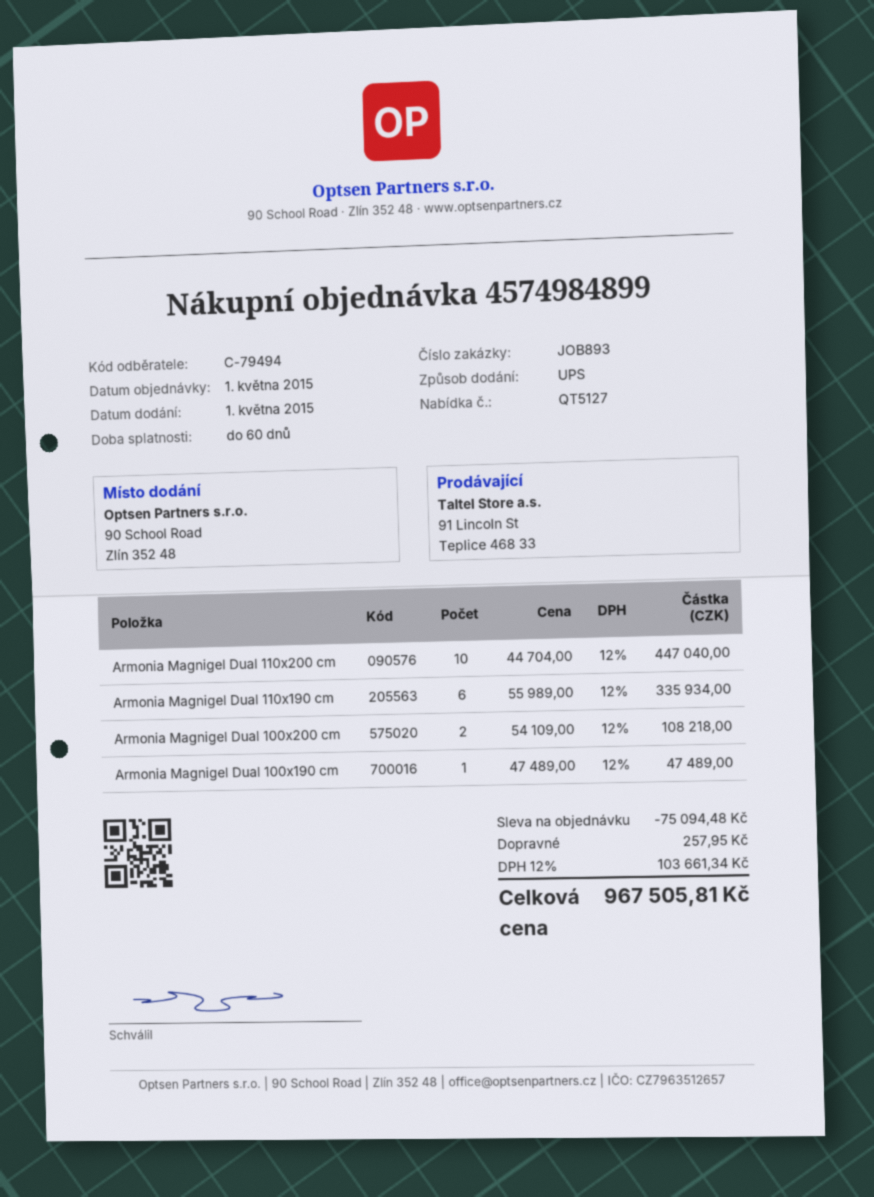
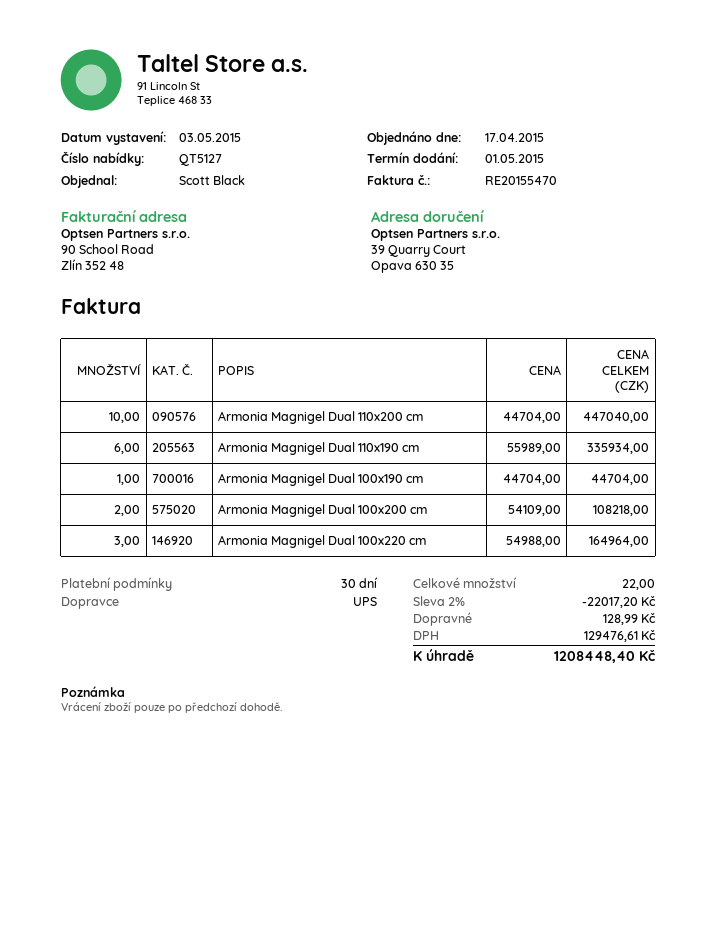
order date: 2015-05-01 -> 2015-04-17
payment terms: 60 days -> 30 days
ship to: 90 School Road, Zlín 352 48 -> 39 Quarry Court, Opava 630 35
Armonia Magnigel Dual 100x190 cm: 1 x 47489.00 = 47489.00 -> 1 x 44704.00 = 44704.00
Armonia Magnigel Dual 100x220 cm: none -> 3 x 54988.00 = 164964.00
discount: 75094.48 -> 22017.20
shipping: 257.95 -> 128.99
tax: 103661.34 -> 129476.61
total: 967505.81 -> 1208448.40

